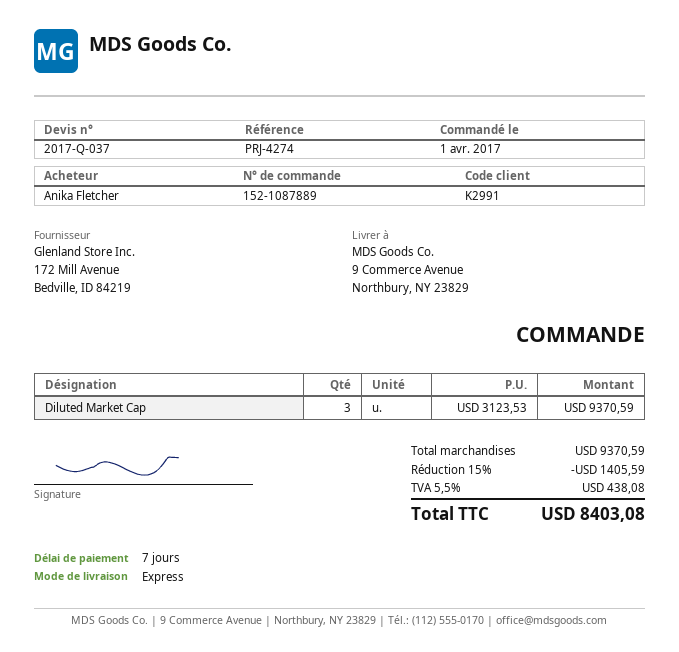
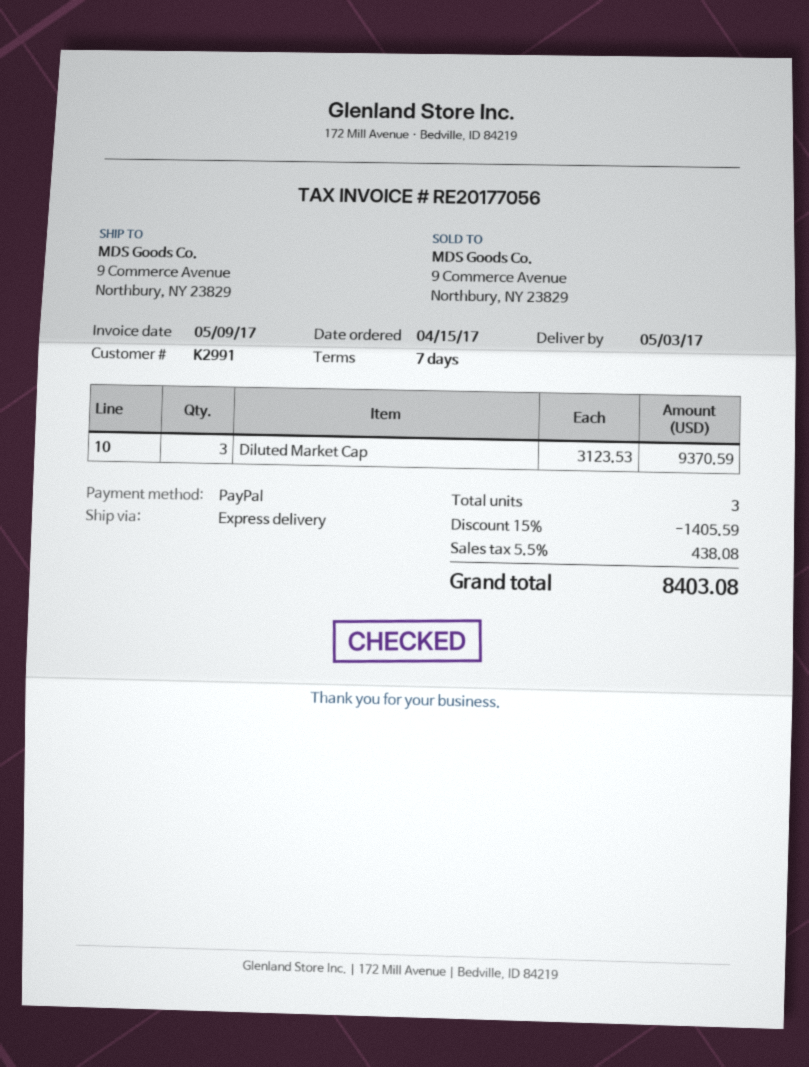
order date: 2017-04-01 -> 2017-04-15

